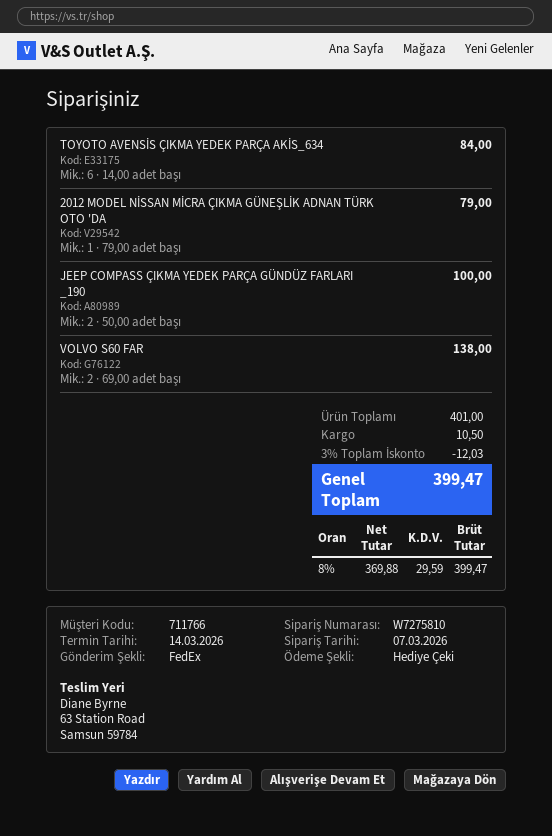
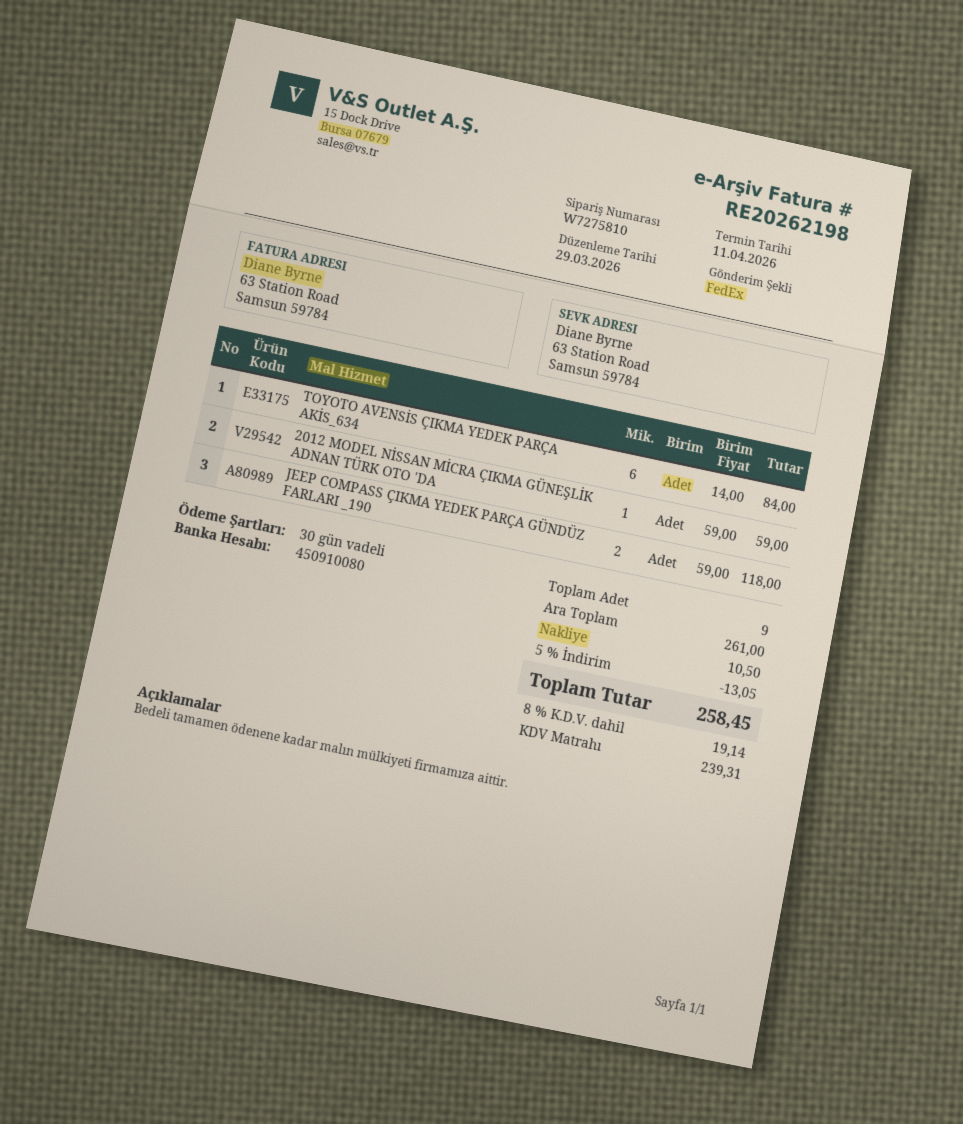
delivery date: 2026-03-14 -> 2026-04-11
2012 MODEL NİSSAN MİCRA ÇIKMA GÜNEŞLİK ADNAN TÜRK OTO 'DA: 1 x 79.00 = 79.00 -> 1 x 59.00 = 59.00
JEEP COMPASS ÇIKMA YEDEK PARÇA GÜNDÜZ FARLARI _190: 2 x 50.00 = 100.00 -> 2 x 59.00 = 118.00
VOLVO S60 FAR: 2 x 69.00 = 138.00 -> none
subtotal: 401.00 -> 261.00
discount: 3% = 12.03 -> 5% = 13.05
net: 369.88 -> 239.31
tax: 8% = 29.59 -> 8% = 19.14
total: 399.47 -> 258.45

